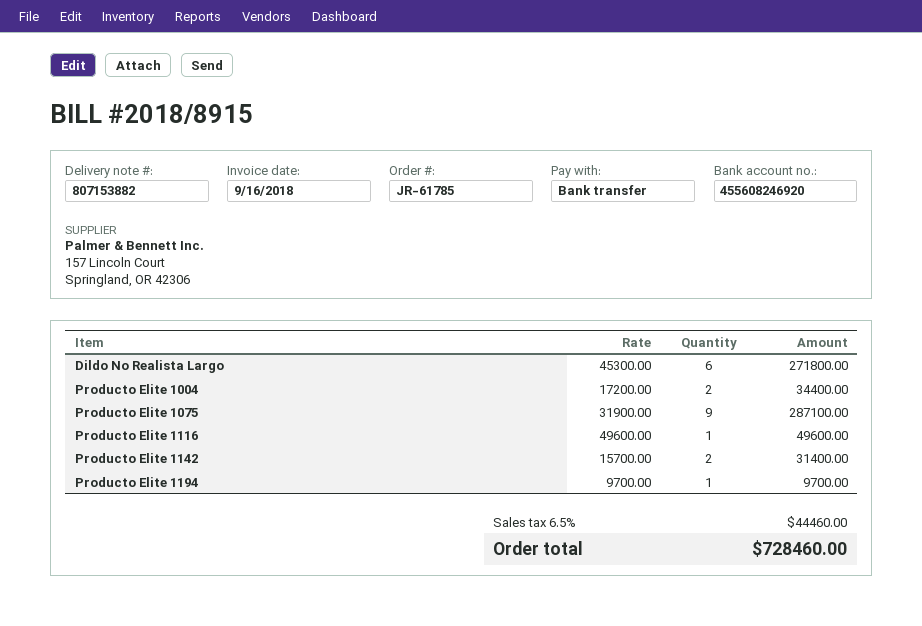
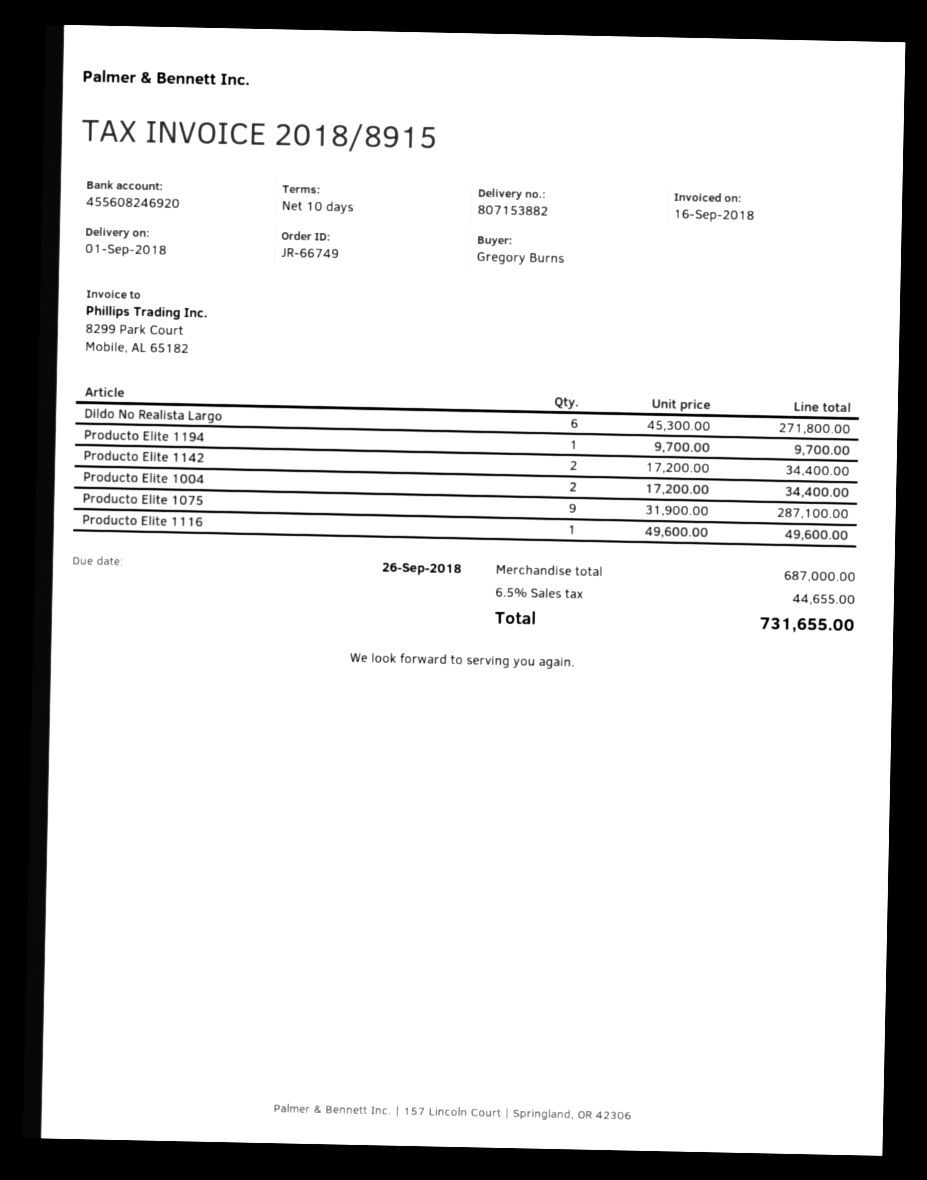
order number: JR-61785 -> JR-66749
Producto Elite 1142: 2 x 15700.00 = 31400.00 -> 2 x 17200.00 = 34400.00
tax: 6.5% = 44460.00 -> 6.5% = 44655.00
total: 728460.00 -> 731655.00

